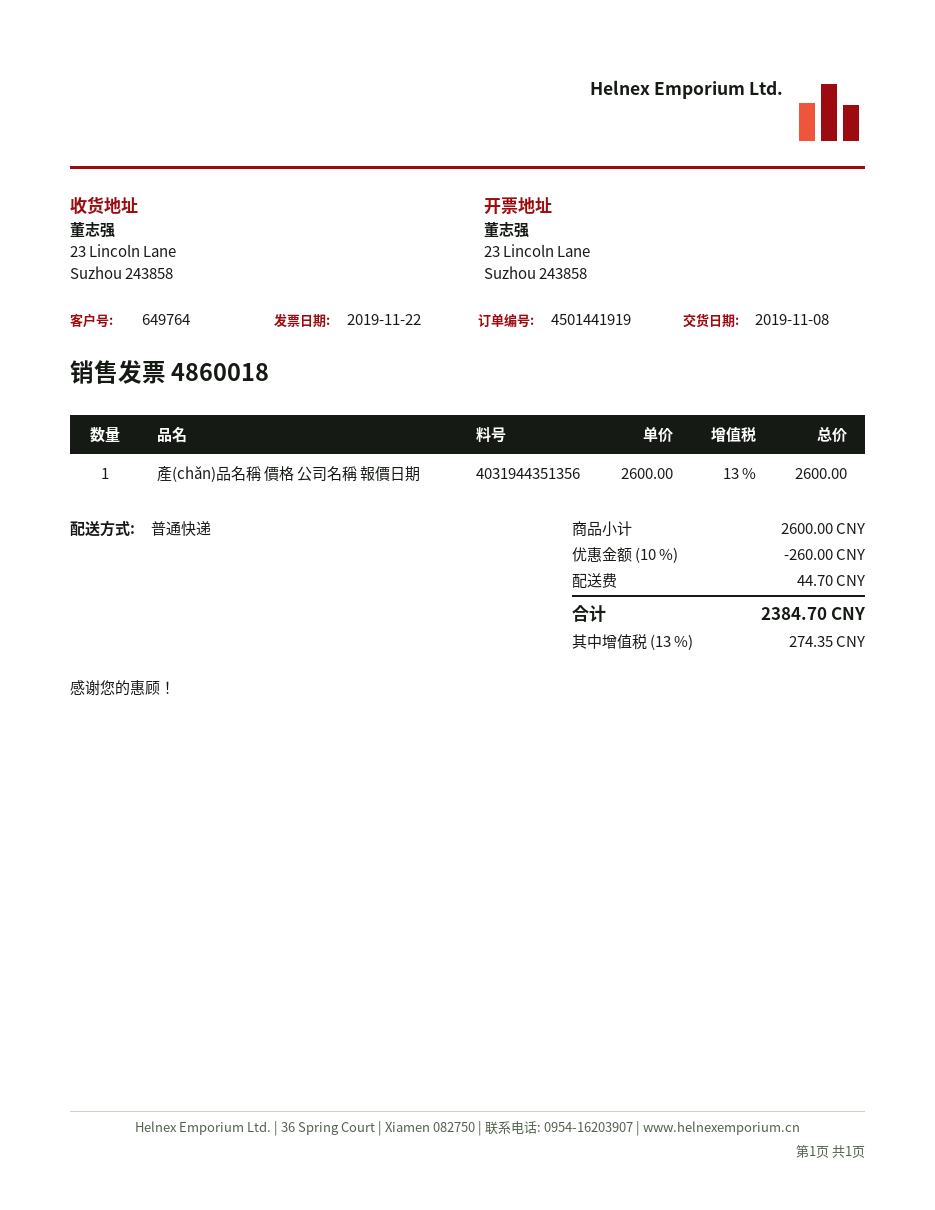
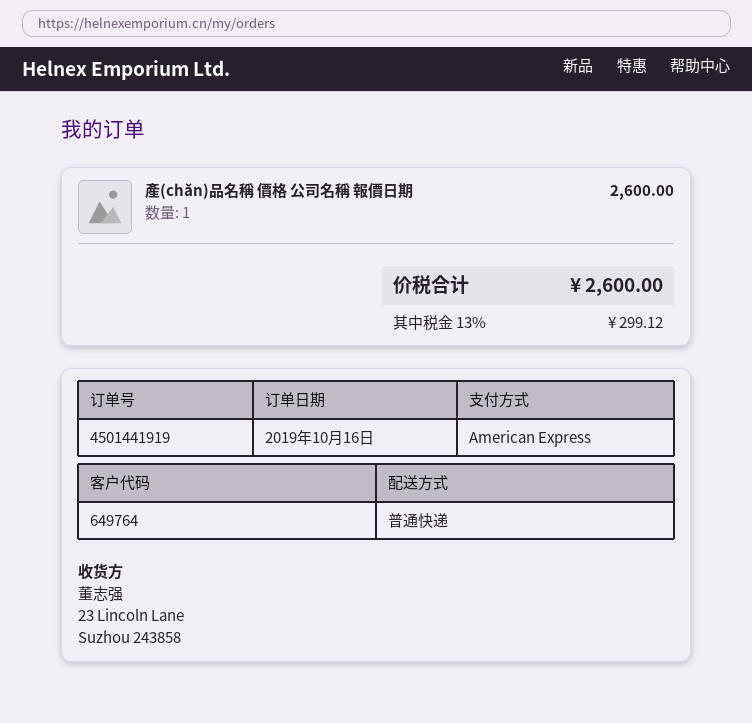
discount: 10% = 260.00 -> none
shipping: 44.70 -> none
tax: 13% = 274.35 -> 13% = 299.12
total: 2384.70 -> 2600.00

